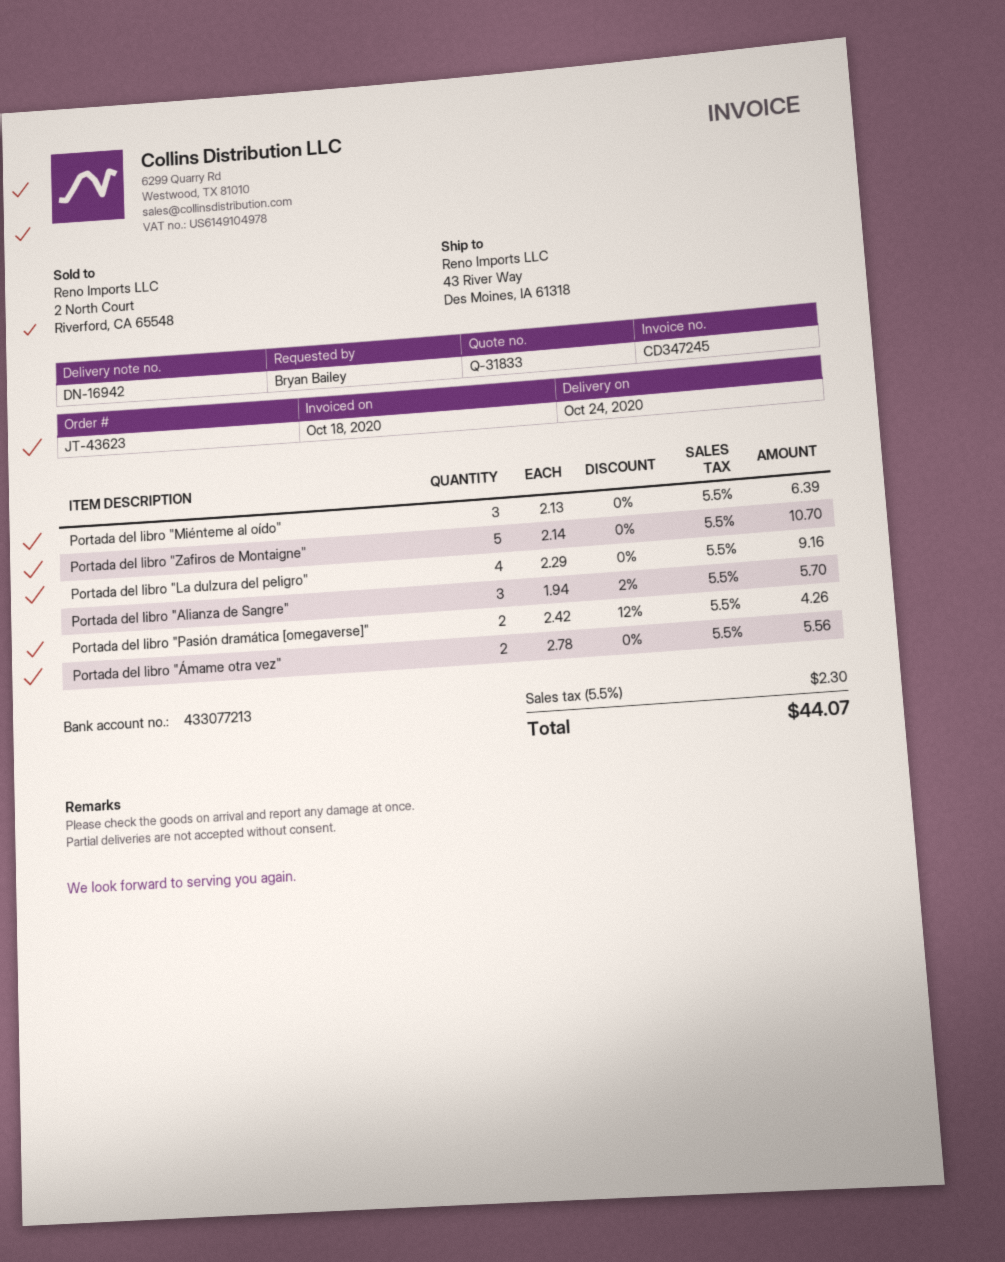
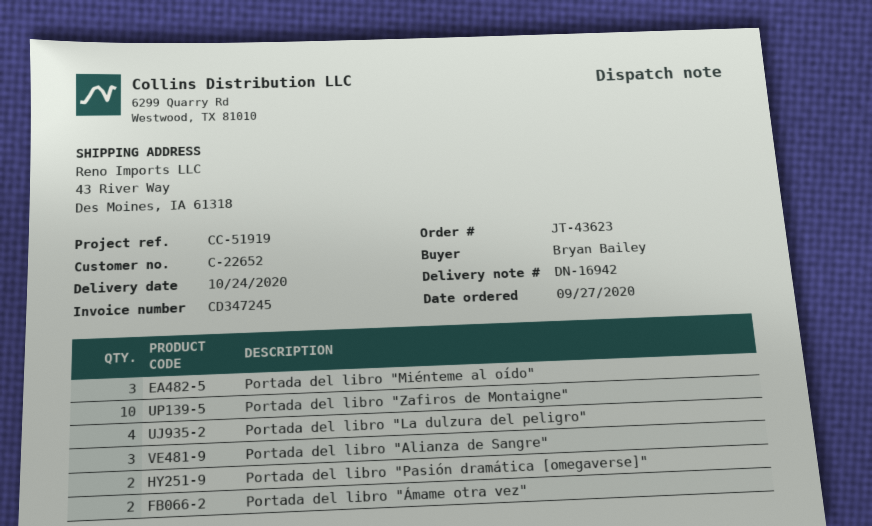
Portada del libro "Zafiros de Montaigne": 5 -> 10

